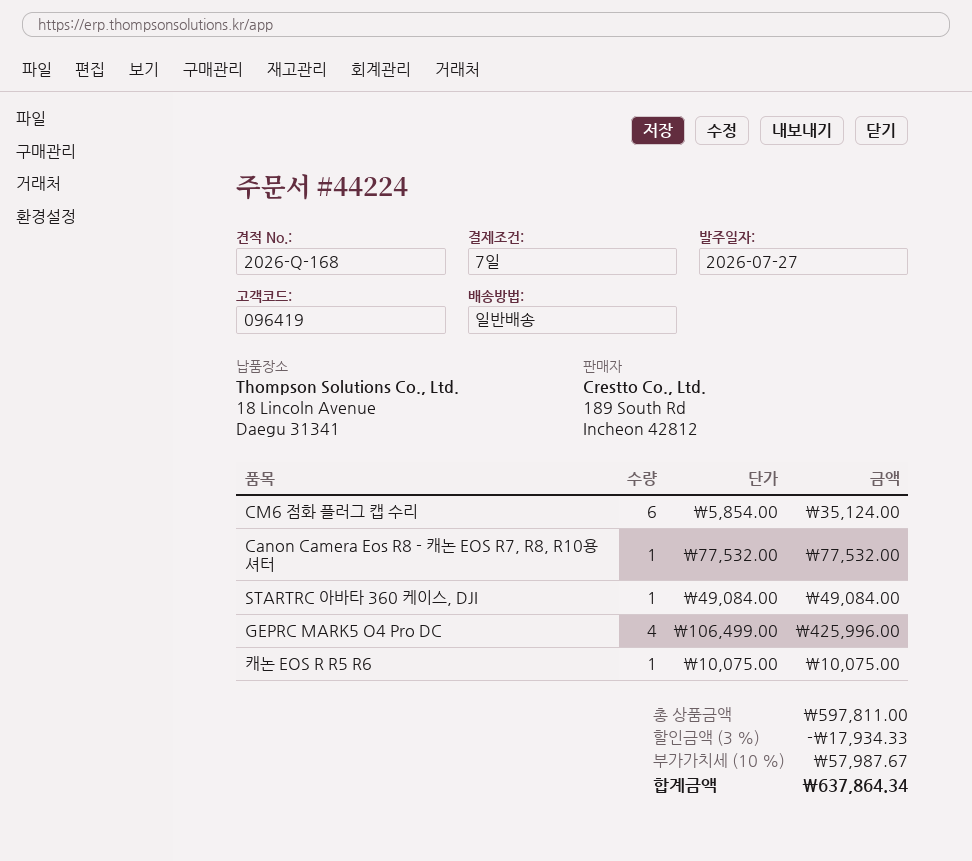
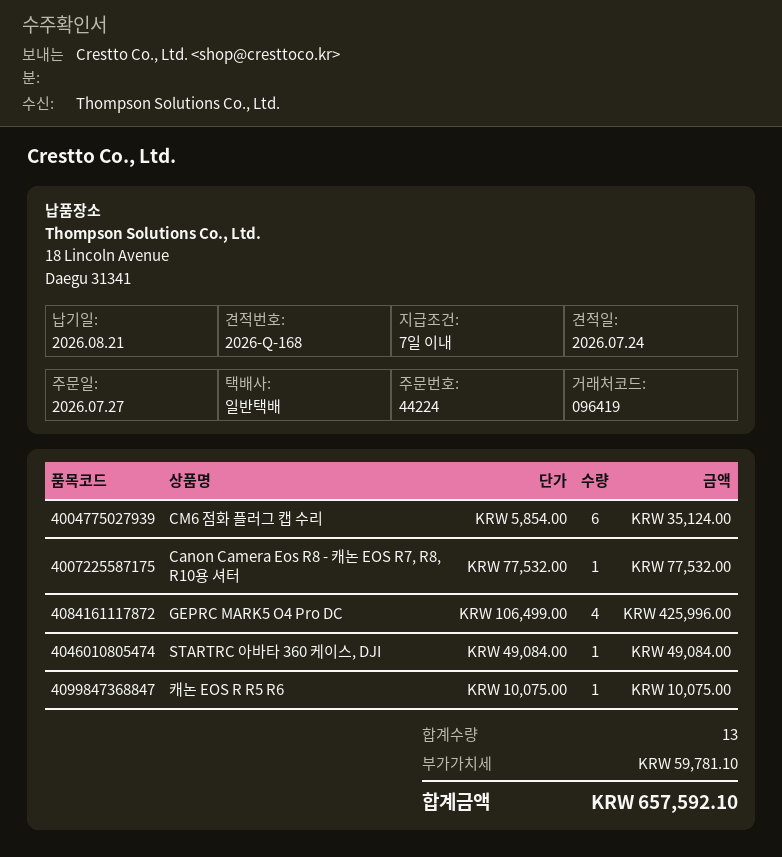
discount: 3% = 17934.33 -> none
tax: 57987.67 -> 59781.10
total: 637864.34 -> 657592.10

